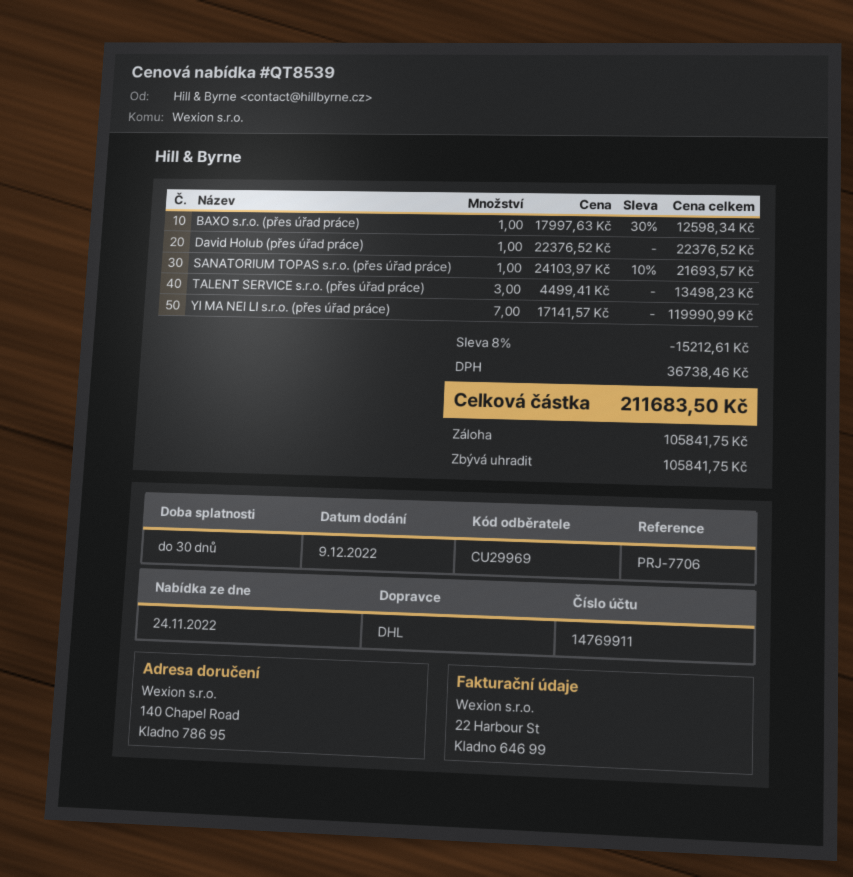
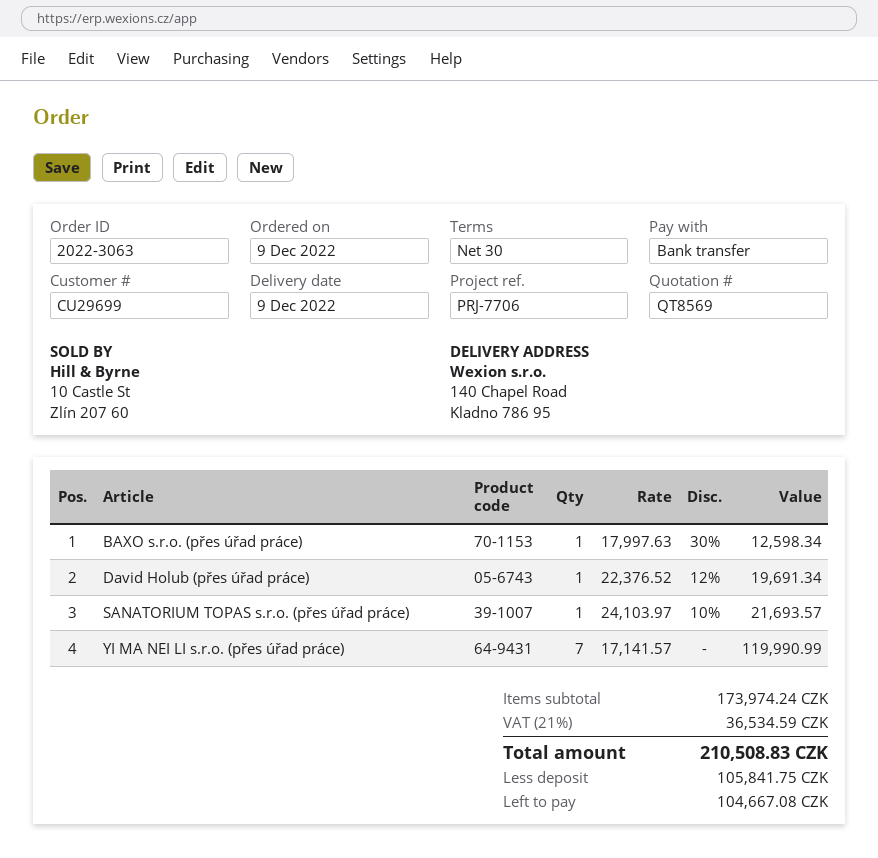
quote number: QT8539 -> QT8569
customer number: CU29969 -> CU29699
David Holub (přes úřad práce): 1 x 22376.52 = 22376.52 -> 1 x 22376.52 - 12% = 19691.34
TALENT SERVICE s.r.o. (přes úřad práce): 3 x 4499.41 = 13498.23 -> none
discount: 8% = 15212.61 -> none
tax: 36738.46 -> 36534.59
total: 211683.50 -> 210508.83
balance: 105841.75 -> 104667.08

